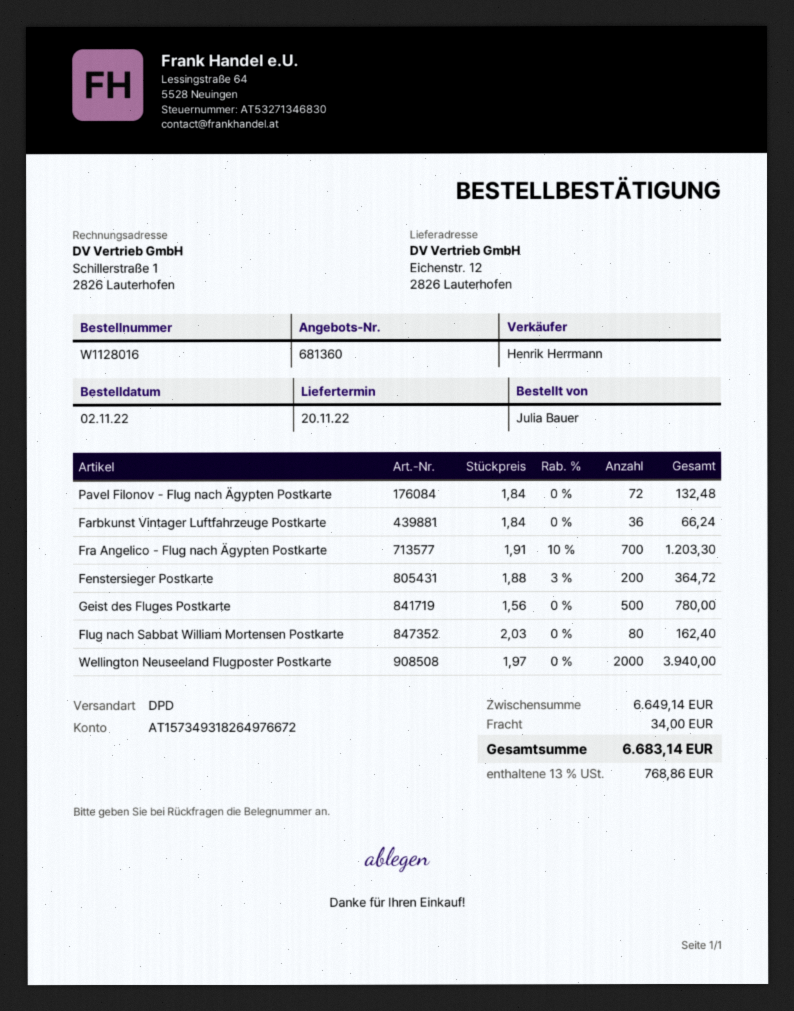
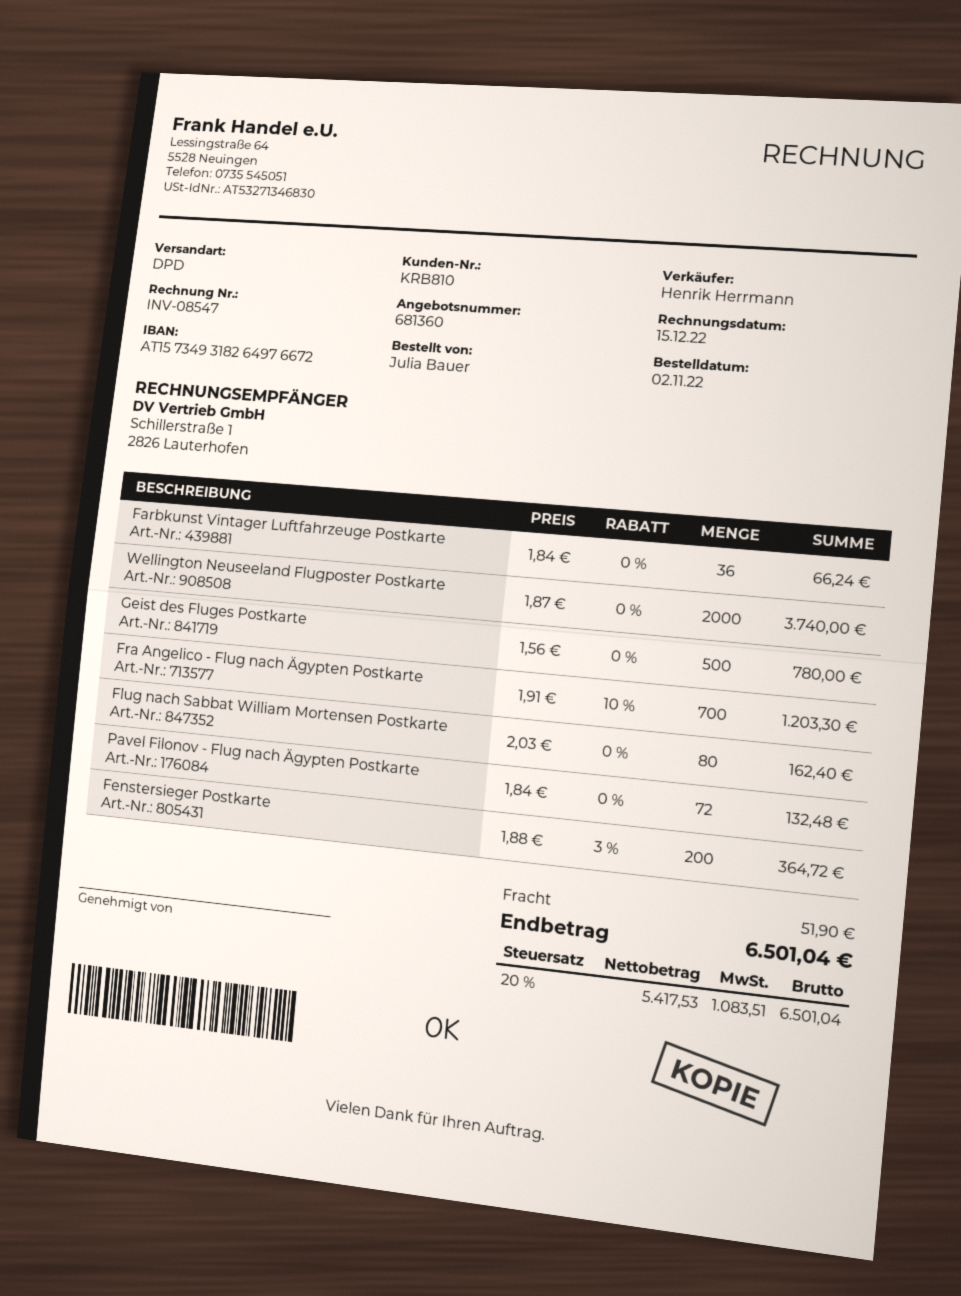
Wellington Neuseeland Flugposter Postkarte: 2000 x 1.97 = 3940.00 -> 2000 x 1.87 = 3740.00
shipping: 34.00 -> 51.90
tax: 13% = 768.86 -> 20% = 1083.51
total: 6683.14 -> 6501.04

